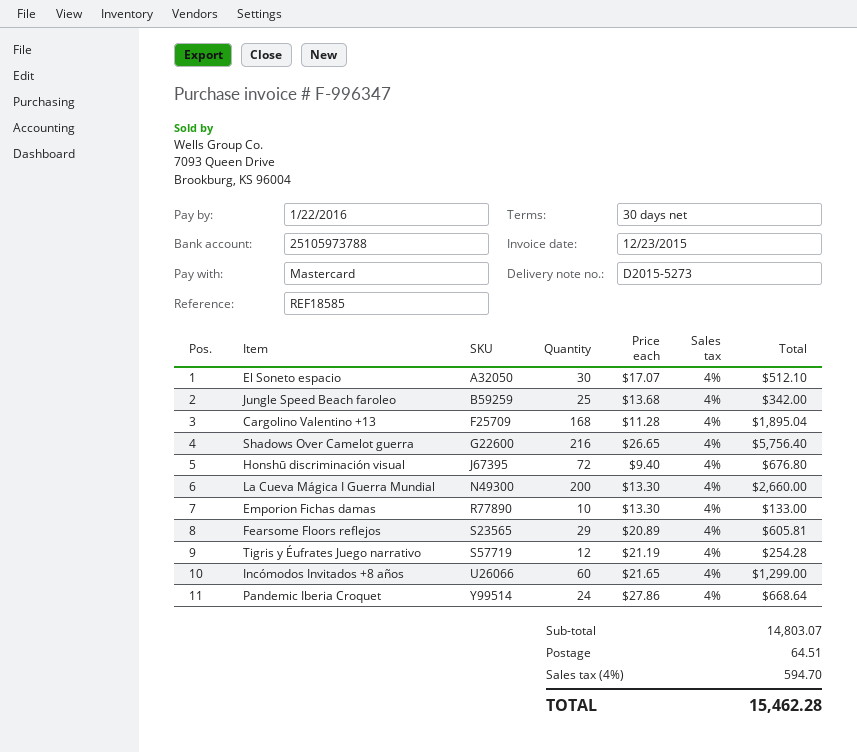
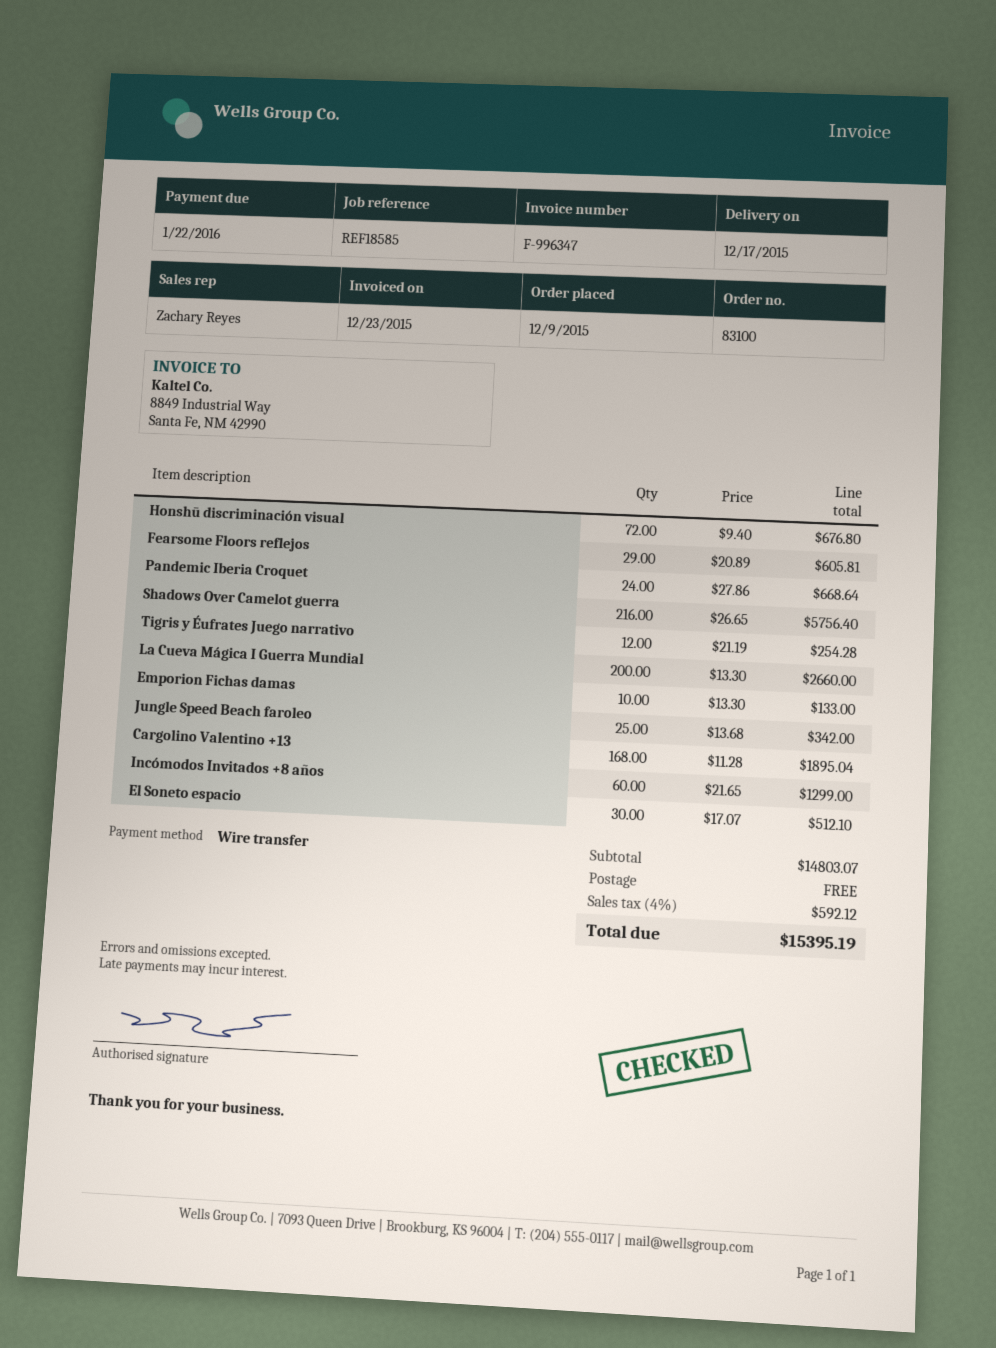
payment method: Mastercard -> bank transfer
shipping: 64.51 -> 0.00
tax: 4% = 594.70 -> 4% = 592.12
total: 15462.28 -> 15395.19

